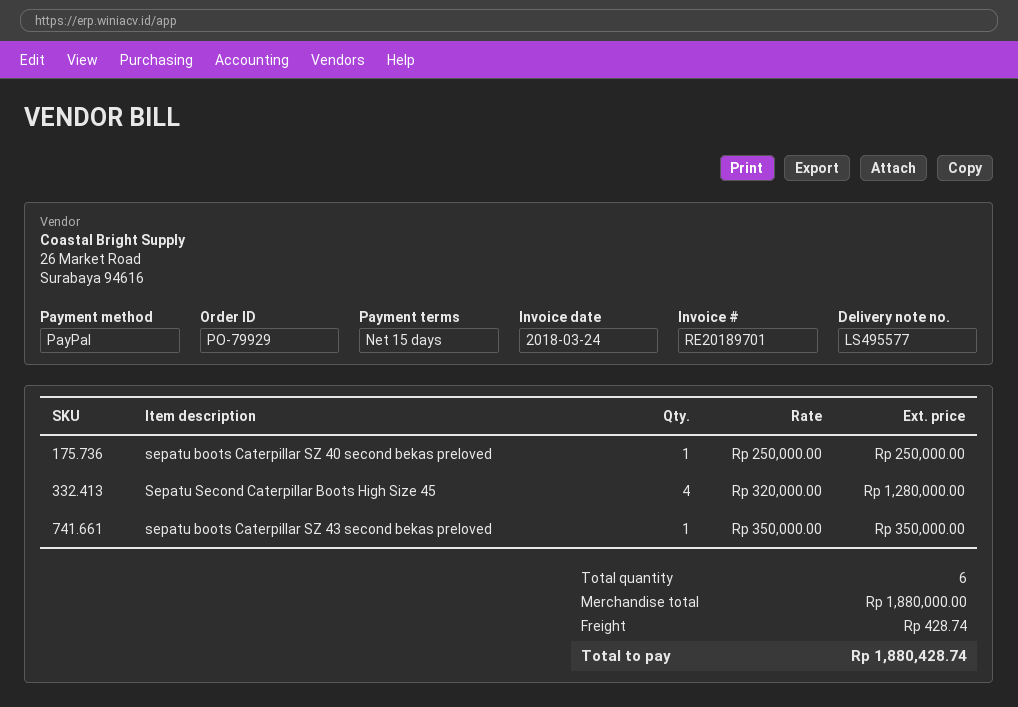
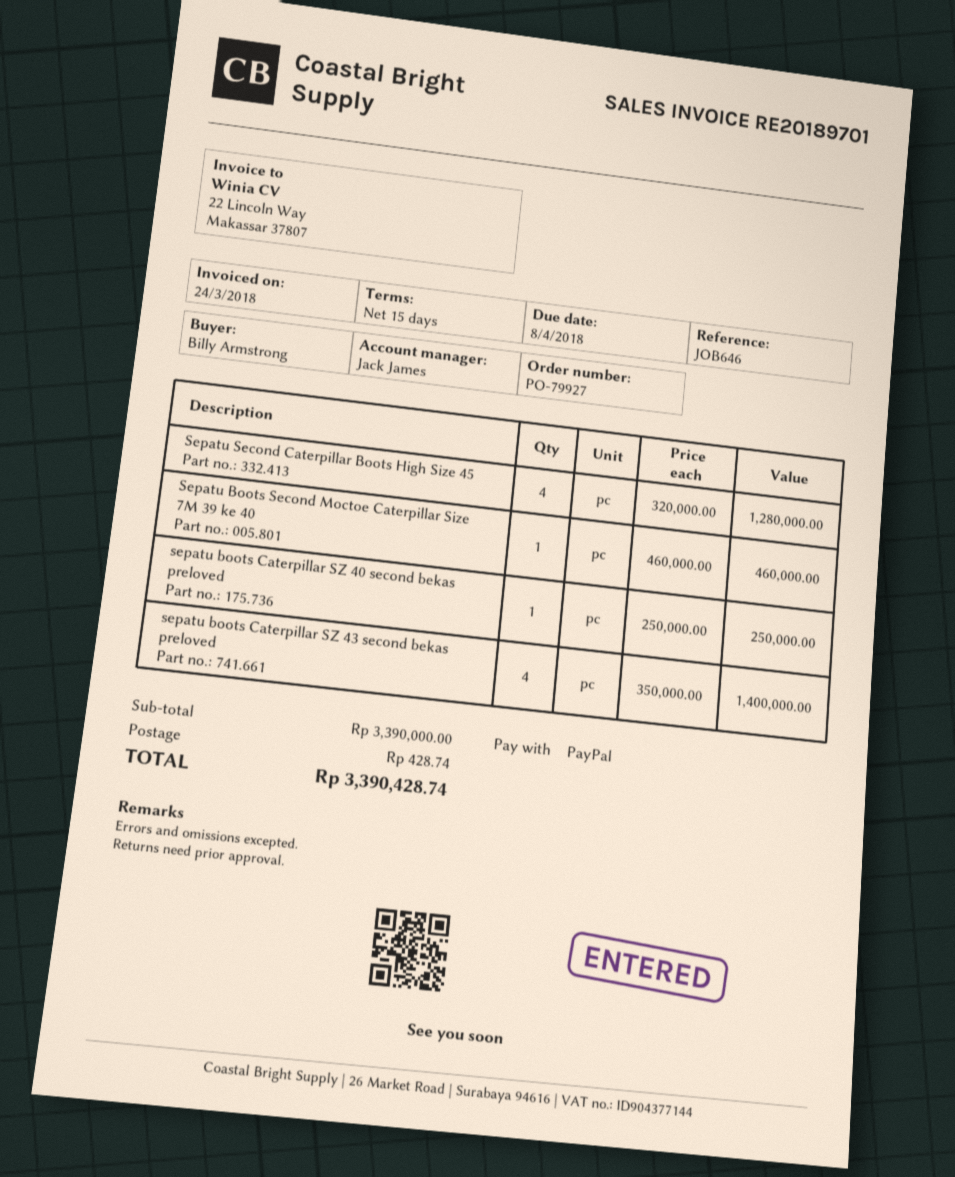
order number: PO-79929 -> PO-79927
sepatu boots Caterpillar SZ 43 second bekas preloved: 1 x 350000.00 = 350000.00 -> 4 x 350000.00 = 1400000.00
Sepatu Boots Second Moctoe Caterpillar Size 7M 39 ke 40: none -> 1 x 460000.00 = 460000.00
subtotal: 1880000.00 -> 3390000.00
total: 1880428.74 -> 3390428.74

